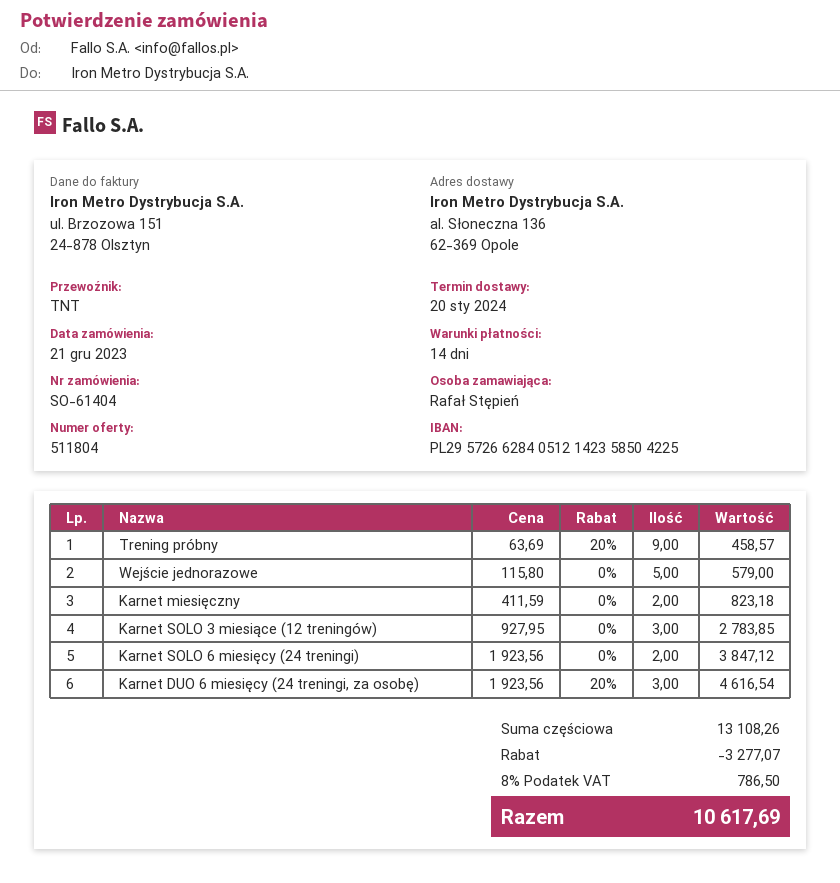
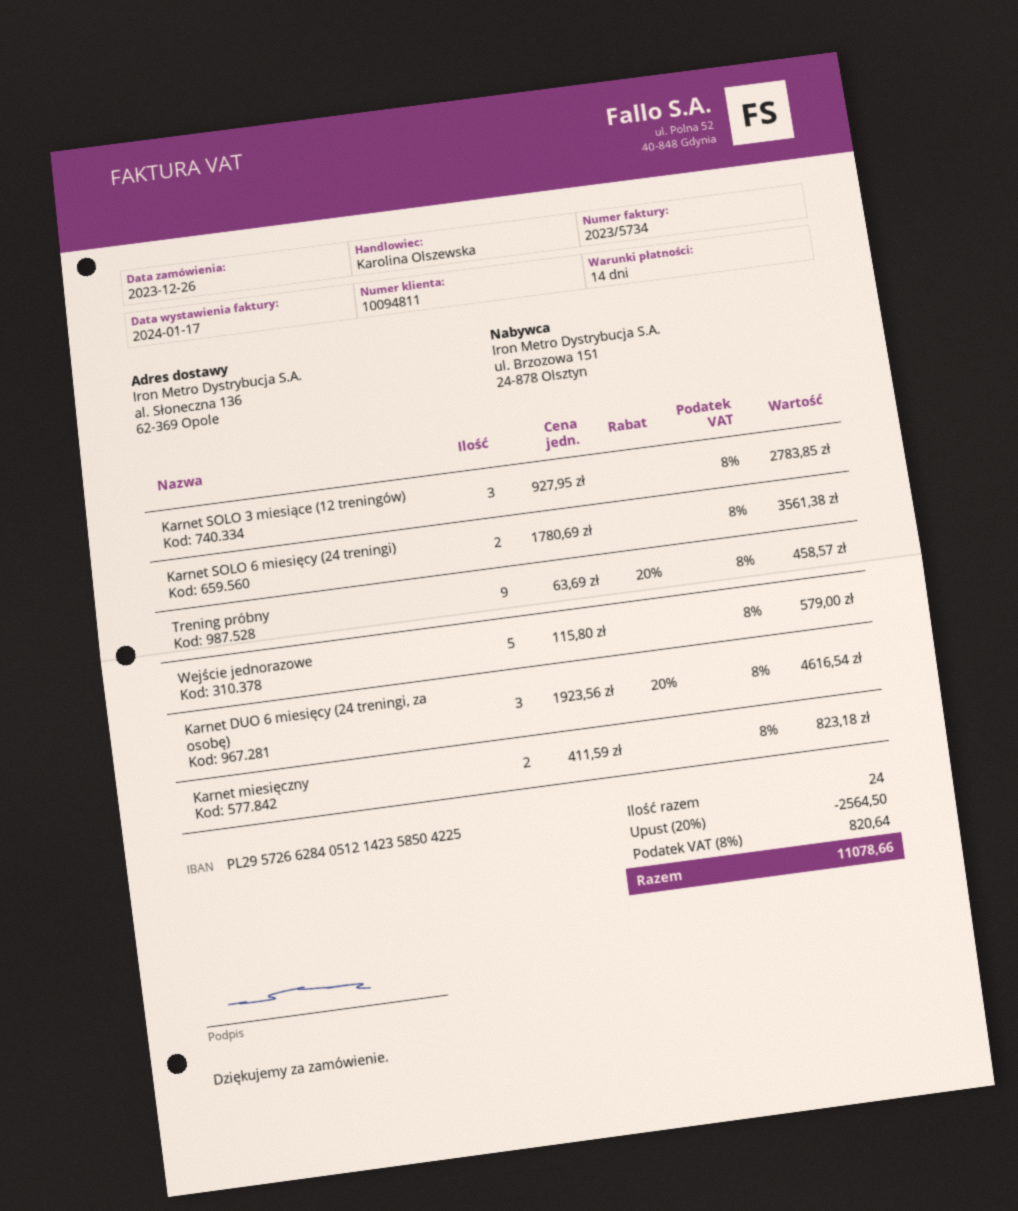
order date: 2023-12-21 -> 2023-12-26
Karnet SOLO 6 miesięcy (24 treningi): 2 x 1923.56 = 3847.12 -> 2 x 1780.69 = 3561.38
discount: 3277.07 -> 2564.50
tax: 8% = 786.50 -> 8% = 820.64
total: 10617.69 -> 11078.66

